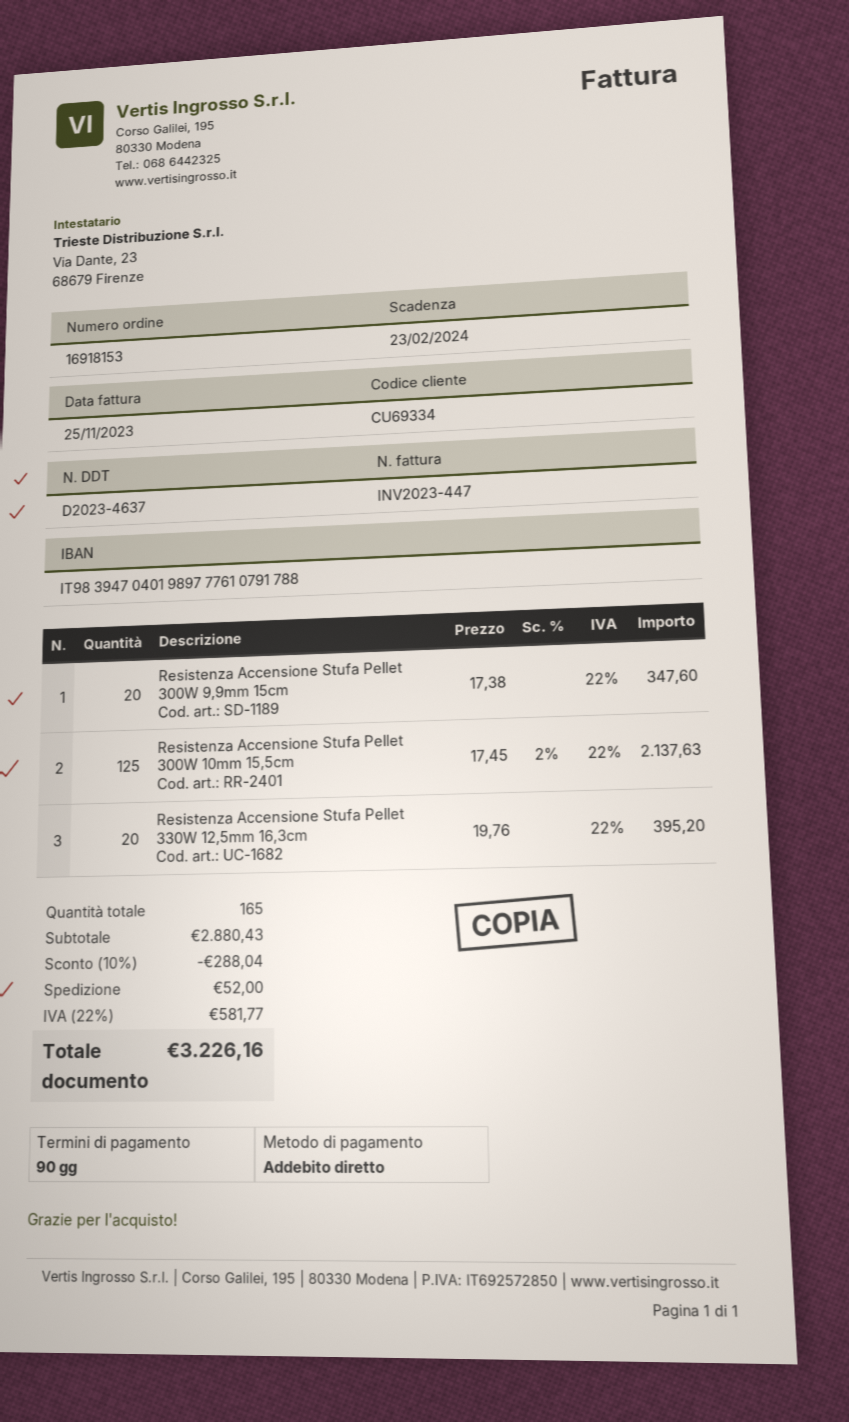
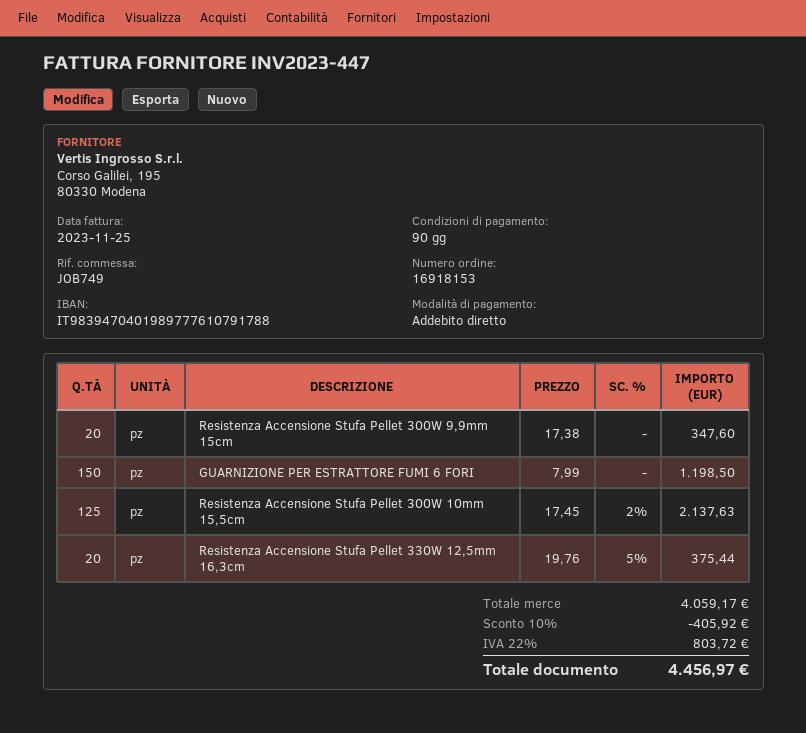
Resistenza Accensione Stufa Pellet 330W 12,5mm 16,3cm: 20 x 19.76 = 395.20 -> 20 x 19.76 - 5% = 375.44
GUARNIZIONE PER ESTRATTORE FUMI 6 FORI: none -> 150 x 7.99 = 1198.50
subtotal: 2880.43 -> 4059.17
discount: 10% = 288.04 -> 10% = 405.92
shipping: 52.00 -> none
tax: 22% = 581.77 -> 22% = 803.72
total: 3226.16 -> 4456.97

